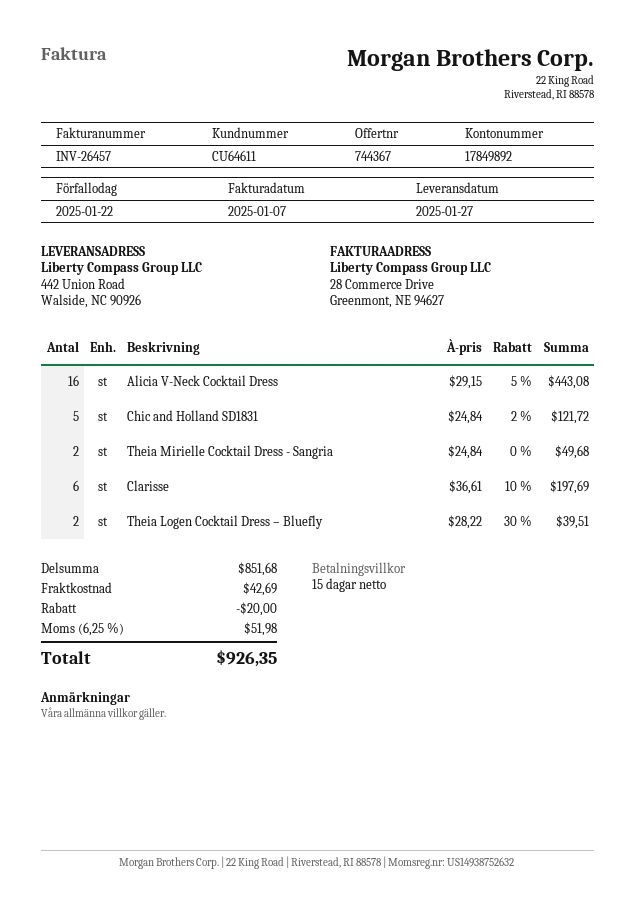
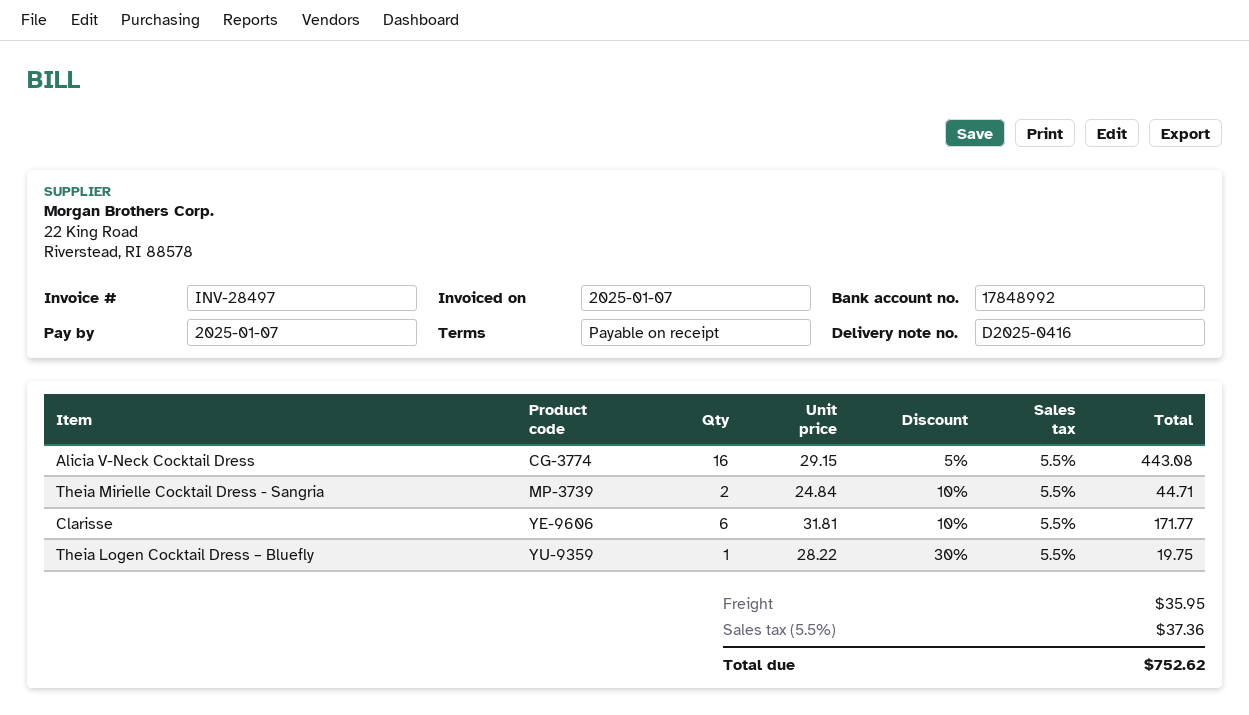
invoice number: INV-26457 -> INV-28497
payment terms: 15 days -> on receipt
due date: 2025-01-22 -> 2025-01-07
bank account: 17849892 -> 17848992
Chic and Holland SD1831: 5 x 24.84 - 2% = 121.72 -> none
Theia Mirielle Cocktail Dress - Sangria: 2 x 24.84 = 49.68 -> 2 x 24.84 - 10% = 44.71
Clarisse: 6 x 36.61 - 10% = 197.69 -> 6 x 31.81 - 10% = 171.77
Theia Logen Cocktail Dress – Bluefly: 2 x 28.22 - 30% = 39.51 -> 1 x 28.22 - 30% = 19.75
discount: 20.00 -> none
shipping: 42.69 -> 35.95
tax: 6.25% = 51.98 -> 5.5% = 37.36
total: 926.35 -> 752.62

